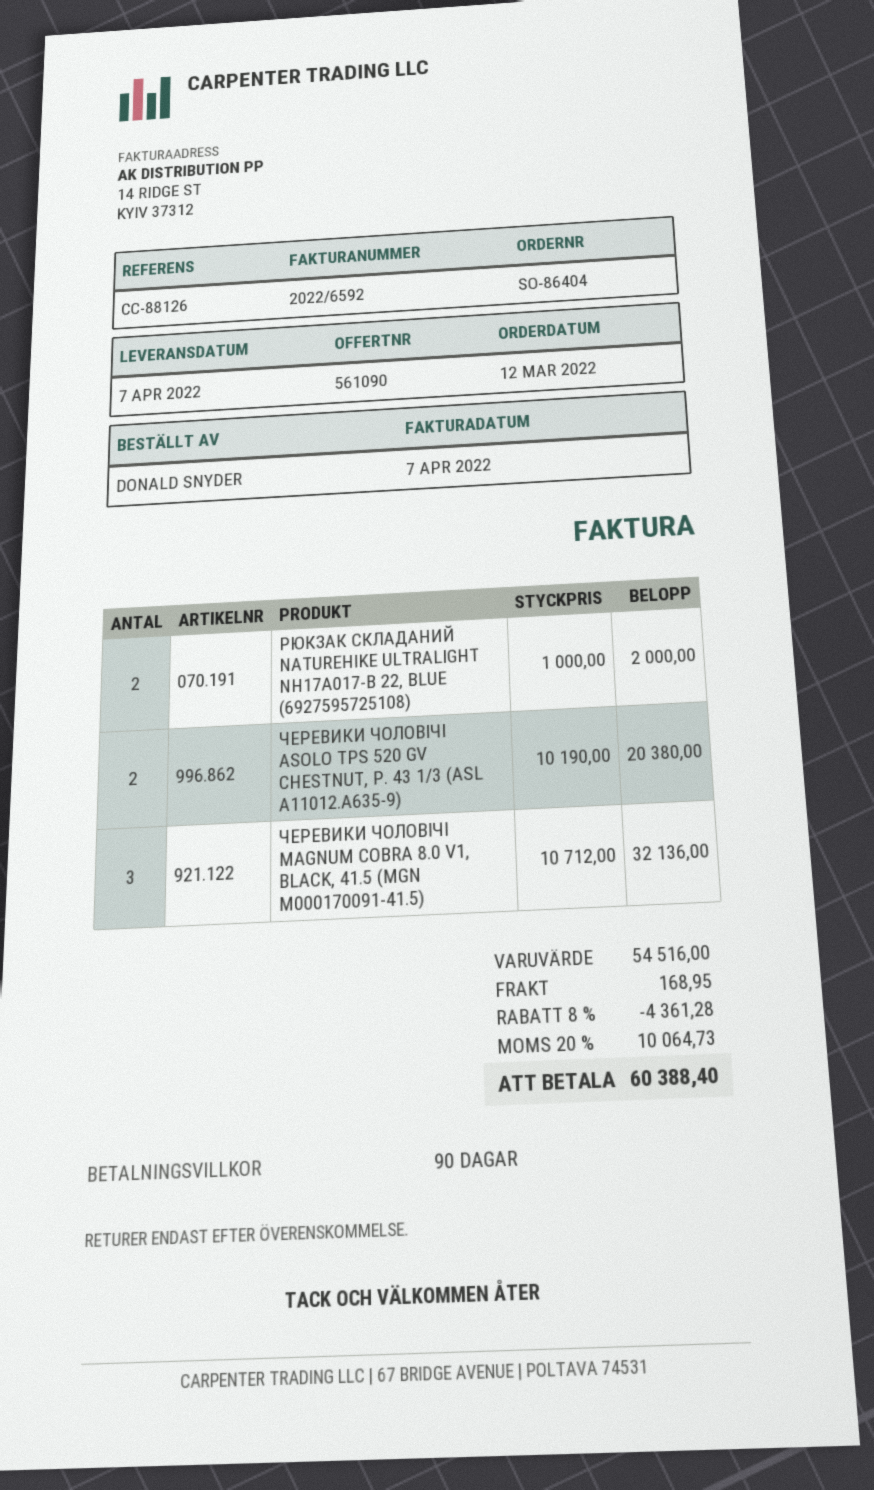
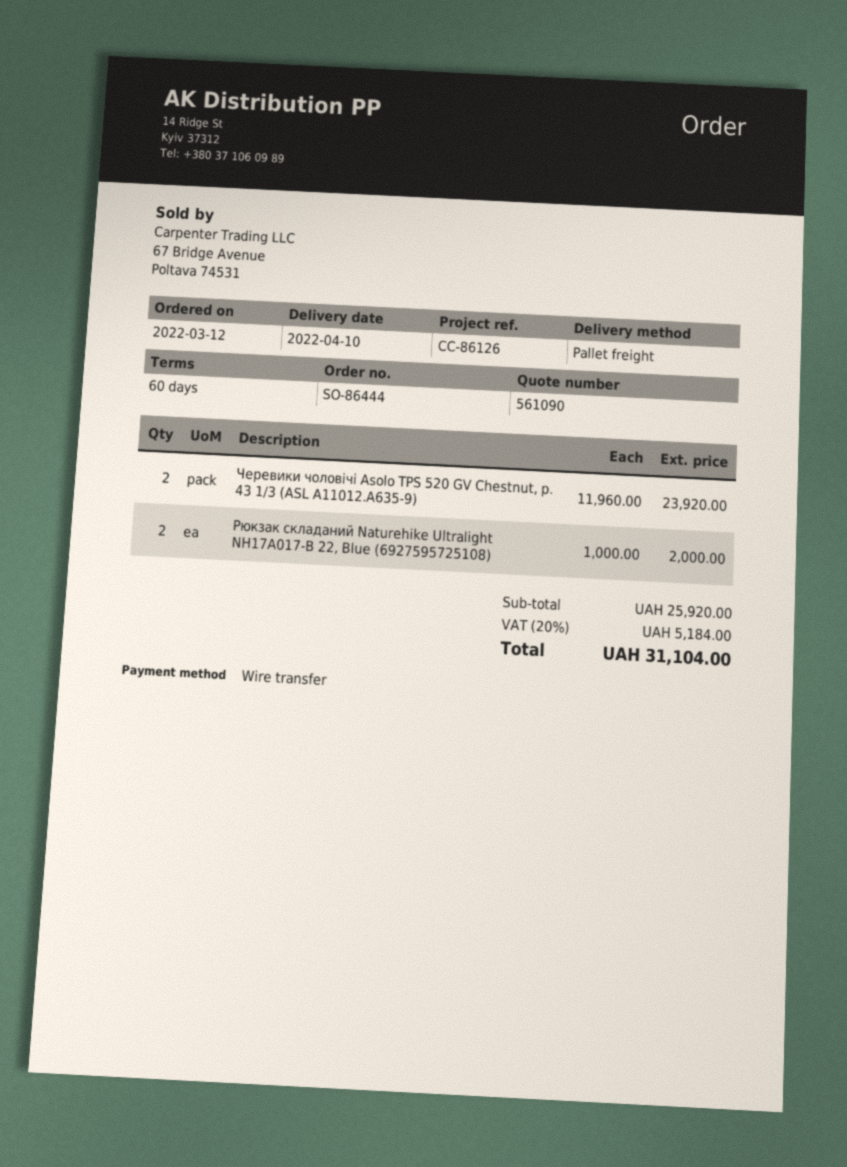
order number: SO-86404 -> SO-86444
delivery date: 2022-04-07 -> 2022-04-10
payment terms: 90 days -> 60 days
reference: CC-88126 -> CC-86126
ЧЕРЕВИКИ ЧОЛОВІЧІ ASOLO TPS 520 GV CHESTNUT, Р. 43 1/3 (ASL A11012.A635-9): 2 x 10190.00 = 20380.00 -> 2 x 11960.00 = 23920.00
ЧЕРЕВИКИ ЧОЛОВІЧІ MAGNUM COBRA 8.0 V1, BLACK, 41.5 (MGN M000170091-41.5): 3 x 10712.00 = 32136.00 -> none
subtotal: 54516.00 -> 25920.00
discount: 8% = 4361.28 -> none
shipping: 168.95 -> none
tax: 20% = 10064.73 -> 20% = 5184.00
total: 60388.40 -> 31104.00

